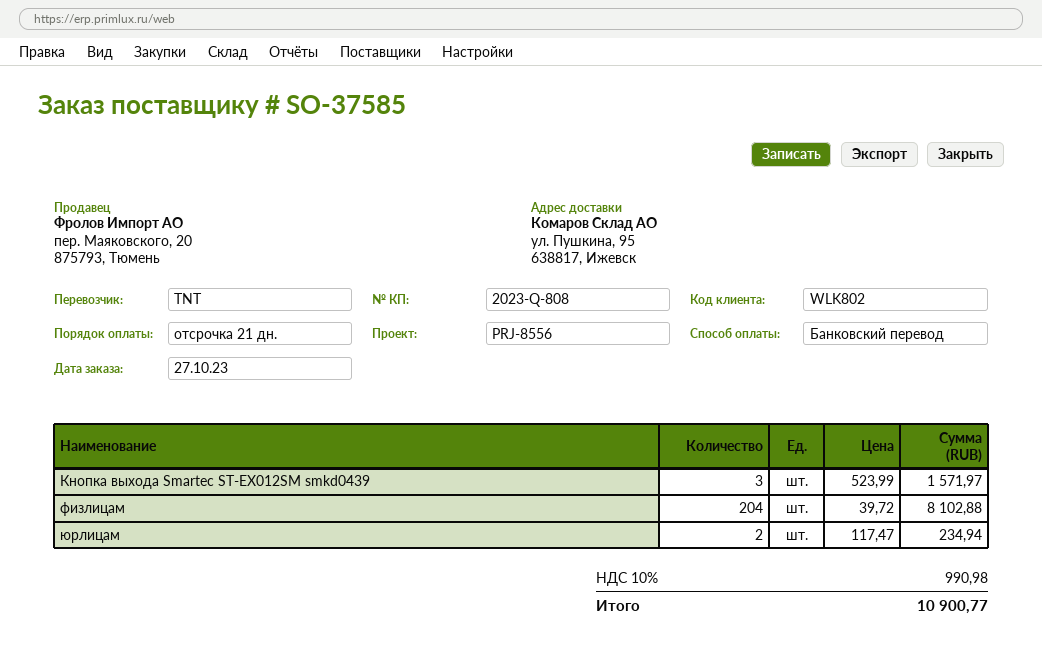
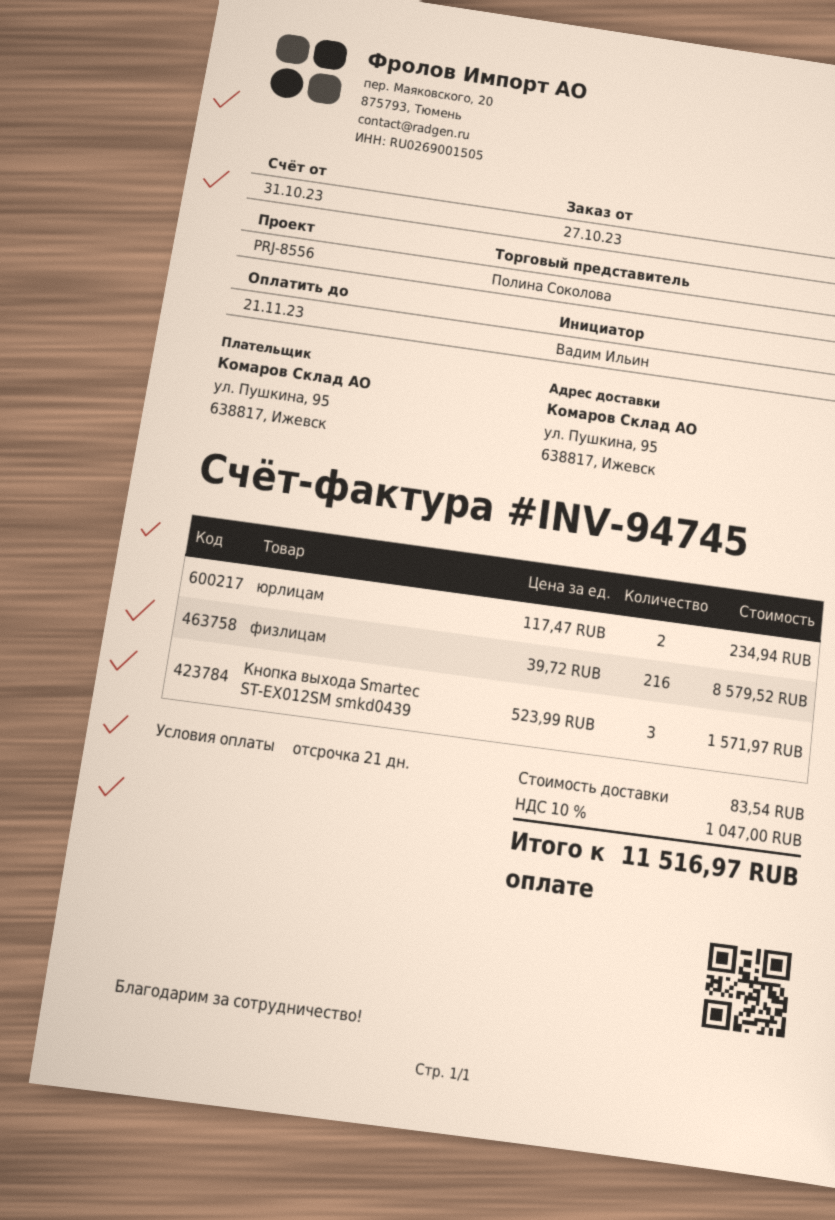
физлицам: 204 x 39.72 = 8102.88 -> 216 x 39.72 = 8579.52
shipping: none -> 83.54
tax: 10% = 990.98 -> 10% = 1047.00
total: 10900.77 -> 11516.97

